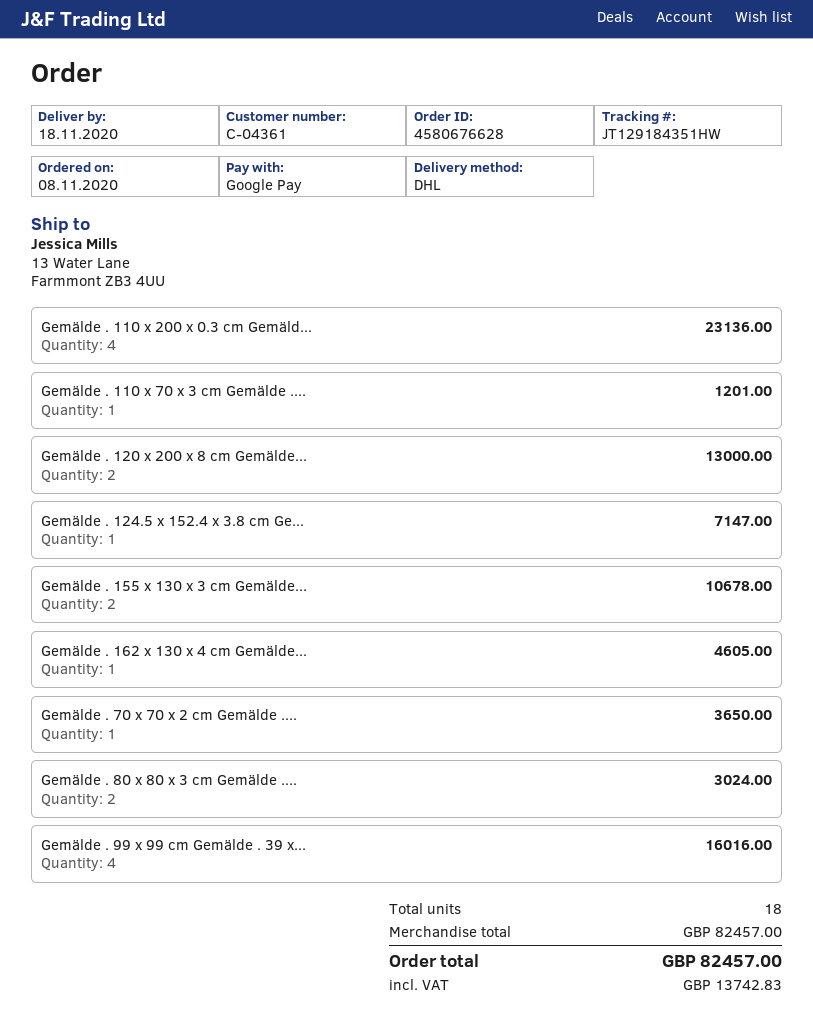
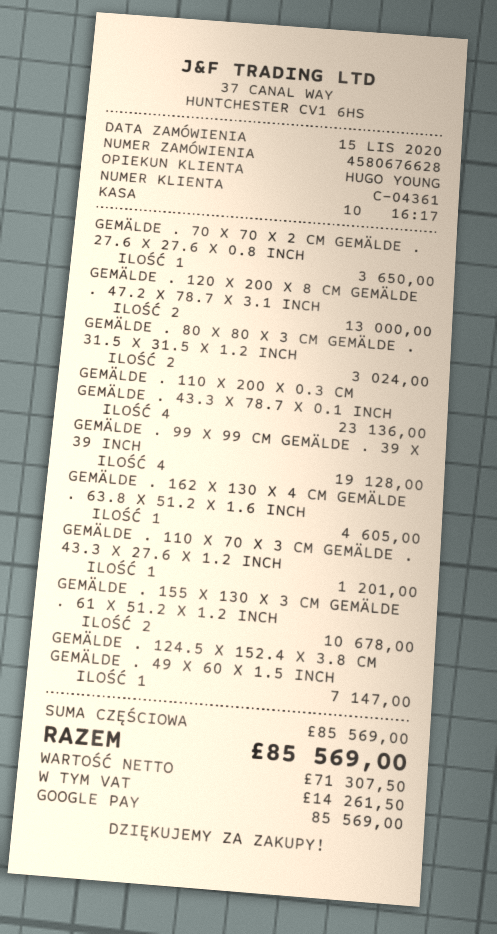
order date: 2020-11-08 -> 2020-11-15
Gemälde . 99 x 99 cm Gemälde . 39 x...: 4 for 16016.00 -> 4 for 19128.00
subtotal: 82457.00 -> 85569.00
tax: 13742.83 -> 14261.50
total: 82457.00 -> 85569.00

